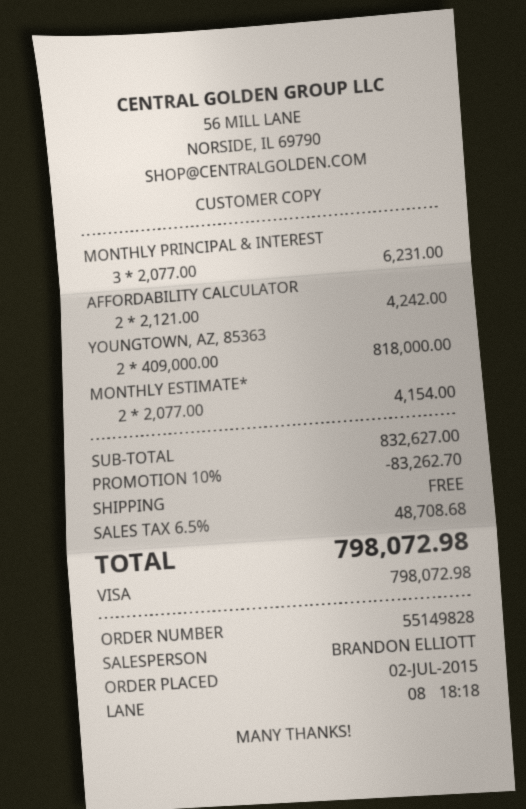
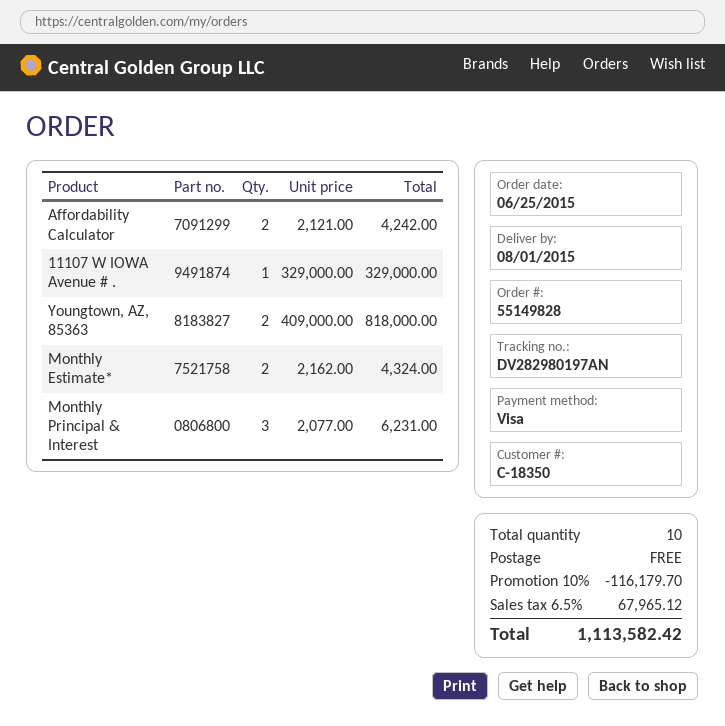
order date: 2015-07-02 -> 2015-06-25
MONTHLY ESTIMATE*: 2 x 2077.00 = 4154.00 -> 2 x 2162.00 = 4324.00
11107 W IOWA Avenue # .: none -> 1 x 329000.00 = 329000.00
discount: 10% = 83262.70 -> 10% = 116179.70
tax: 6.5% = 48708.68 -> 6.5% = 67965.12
total: 798072.98 -> 1113582.42

